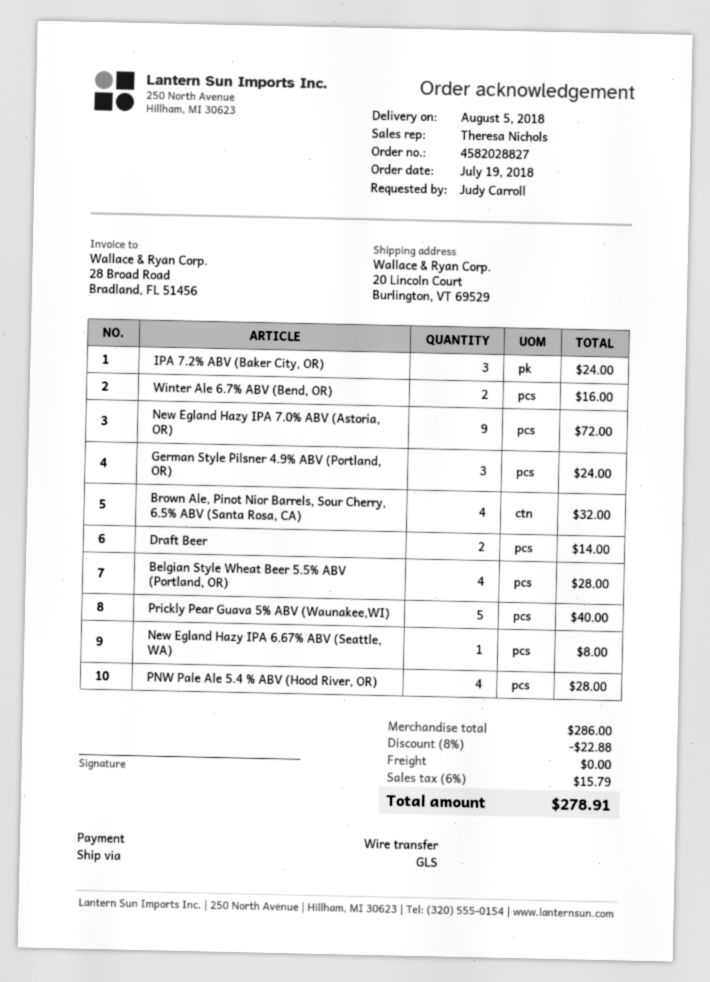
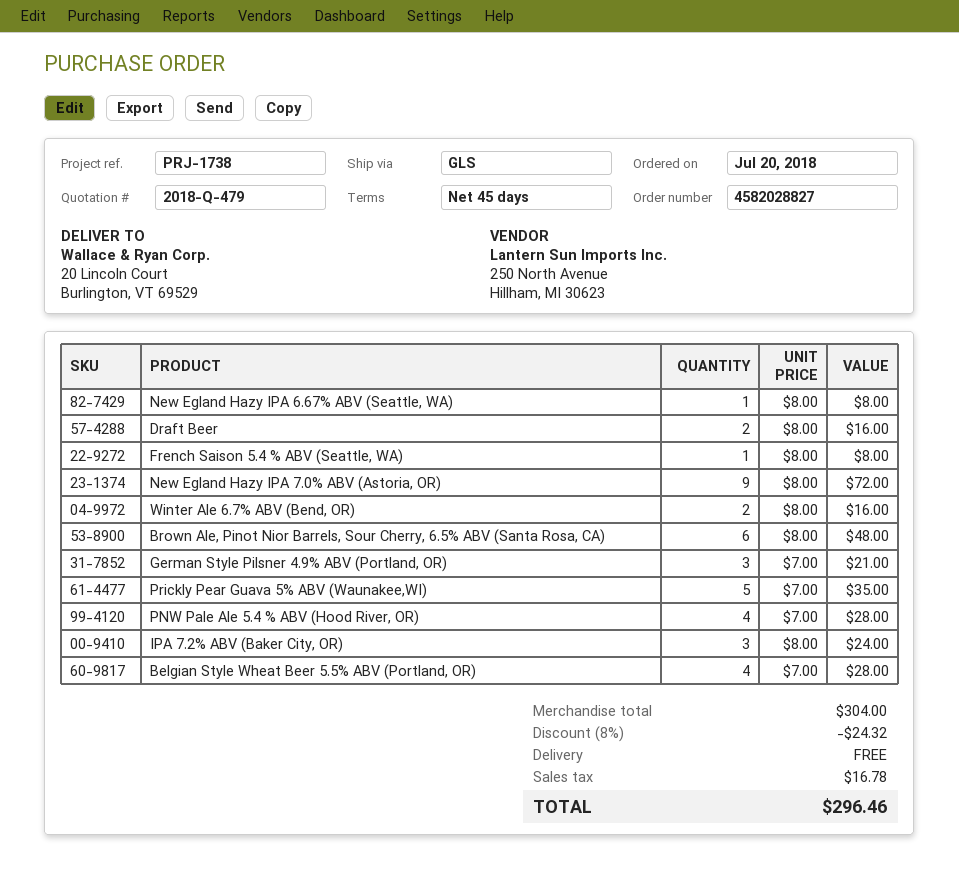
order date: 2018-07-19 -> 2018-07-20
German Style Pilsner 4.9% ABV (Portland, OR): 3 for 24.00 -> 3 for 21.00
Brown Ale, Pinot Nior Barrels, Sour Cherry, 6.5% ABV (Santa Rosa, CA): 4 for 32.00 -> 6 for 48.00
Draft Beer: 2 for 14.00 -> 2 for 16.00
Prickly Pear Guava 5% ABV (Waunakee,WI): 5 for 40.00 -> 5 for 35.00
French Saison 5.4 % ABV (Seattle, WA): none -> 1 for 8.00
subtotal: 286.00 -> 304.00
discount: 8% = 22.88 -> 8% = 24.32
tax: 15.79 -> 16.78
total: 278.91 -> 296.46

